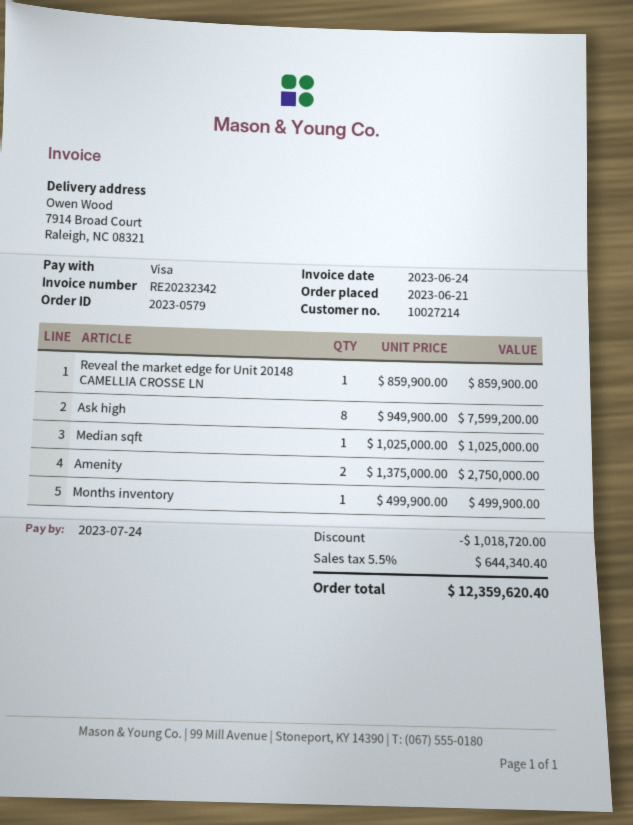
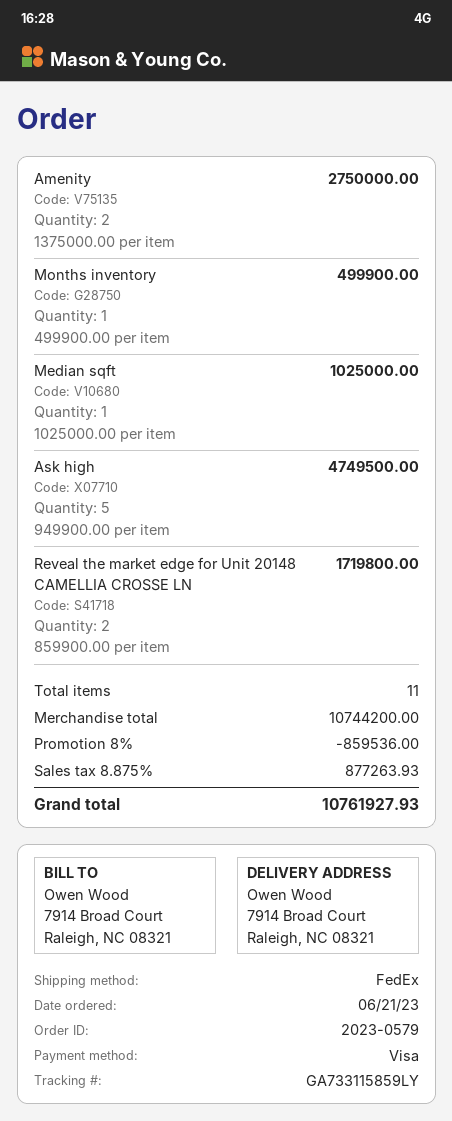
Reveal the market edge for Unit 20148 CAMELLIA CROSSE LN: 1 x 859900.00 = 859900.00 -> 2 x 859900.00 = 1719800.00
Ask high: 8 x 949900.00 = 7599200.00 -> 5 x 949900.00 = 4749500.00
discount: 1018720.00 -> 859536.00
tax: 5.5% = 644340.40 -> 8.875% = 877263.93
total: 12359620.40 -> 10761927.93

